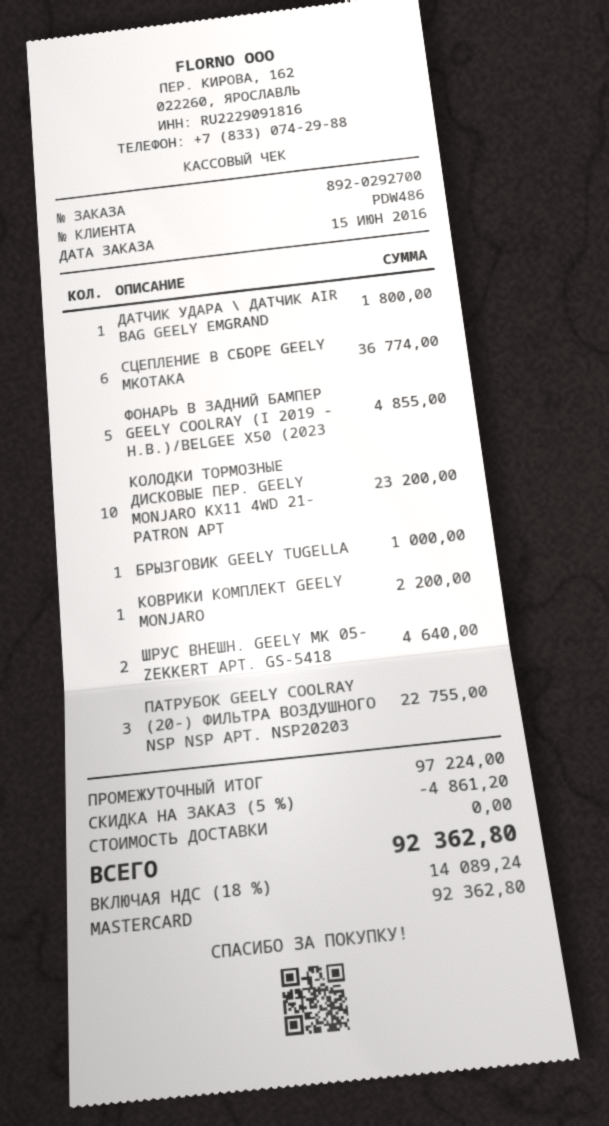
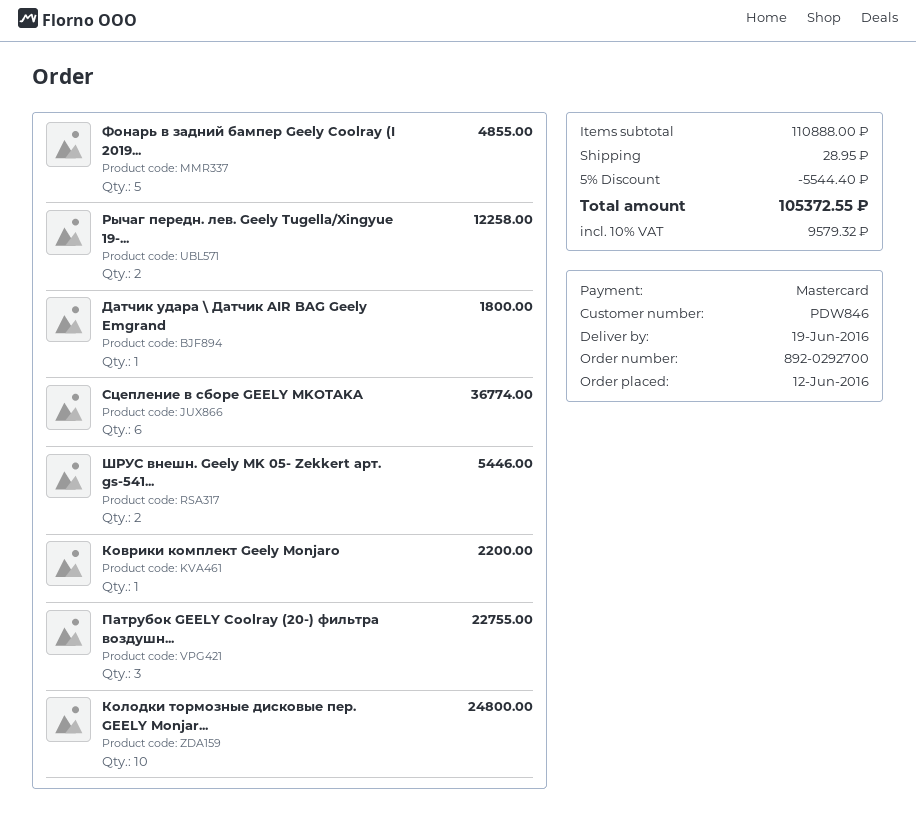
order date: 2016-06-15 -> 2016-06-12
customer number: PDW486 -> PDW846
КОЛОДКИ ТОРМОЗНЫЕ ДИСКОВЫЕ ПЕР. GEELY MONJARO KX11 4WD 21- PATRON АРТ: 10 for 23200.00 -> 10 for 24800.00
БРЫЗГОВИК GEELY TUGELLA: 1 for 1000.00 -> none
ШРУС ВНЕШН. GEELY MK 05- ZEKKERT АРТ. GS-5418: 2 for 4640.00 -> 2 for 5446.00
Рычаг передн. лев. Geely Tugella/Xingyue 19-...: none -> 2 for 12258.00
subtotal: 97224.00 -> 110888.00
discount: 5% = 4861.20 -> 5% = 5544.40
shipping: 0.00 -> 28.95
tax: 18% = 14089.24 -> 10% = 9579.32
total: 92362.80 -> 105372.55

